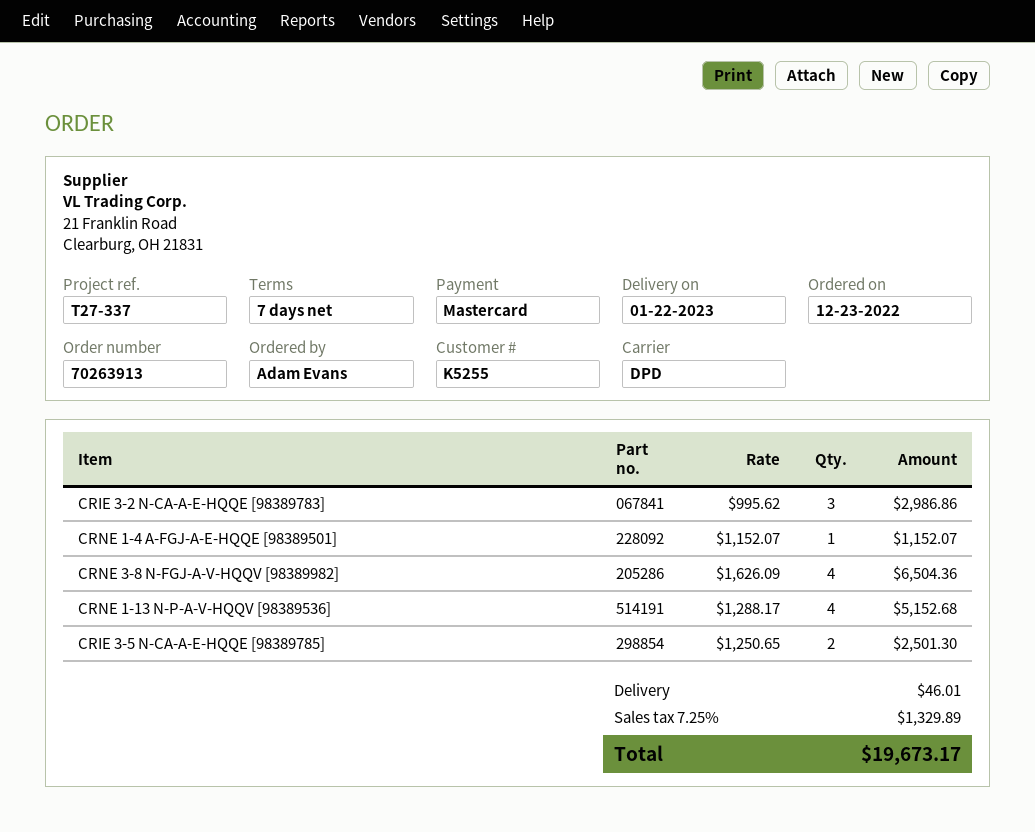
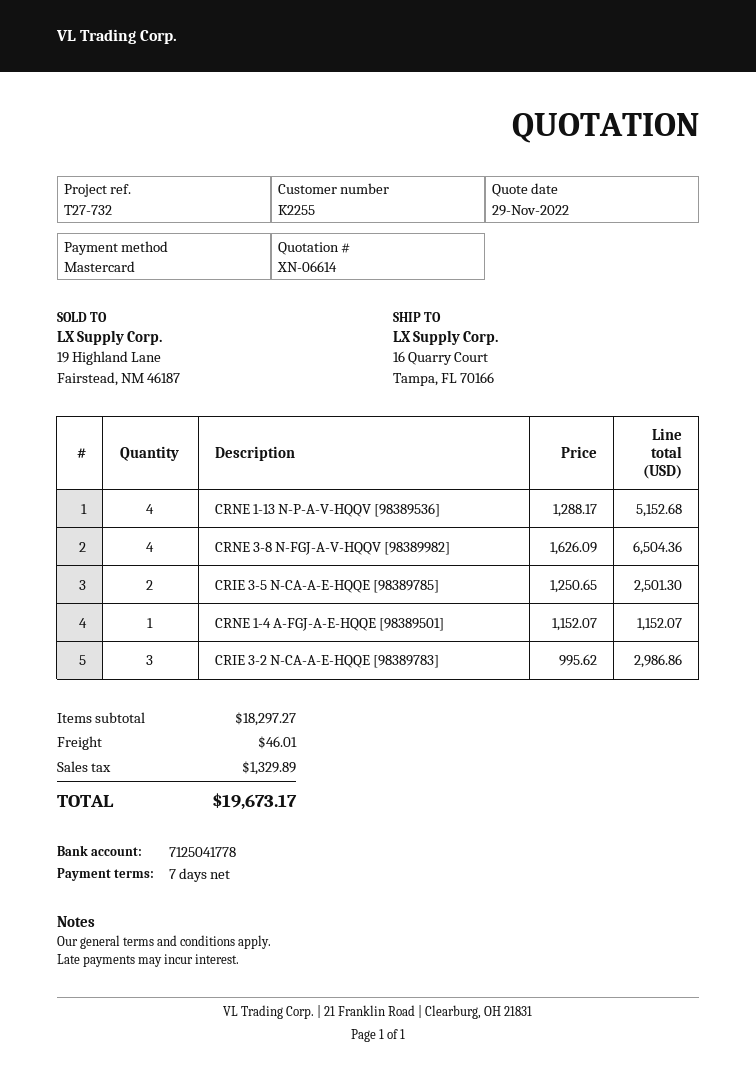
customer number: K5255 -> K2255
reference: T27-337 -> T27-732

